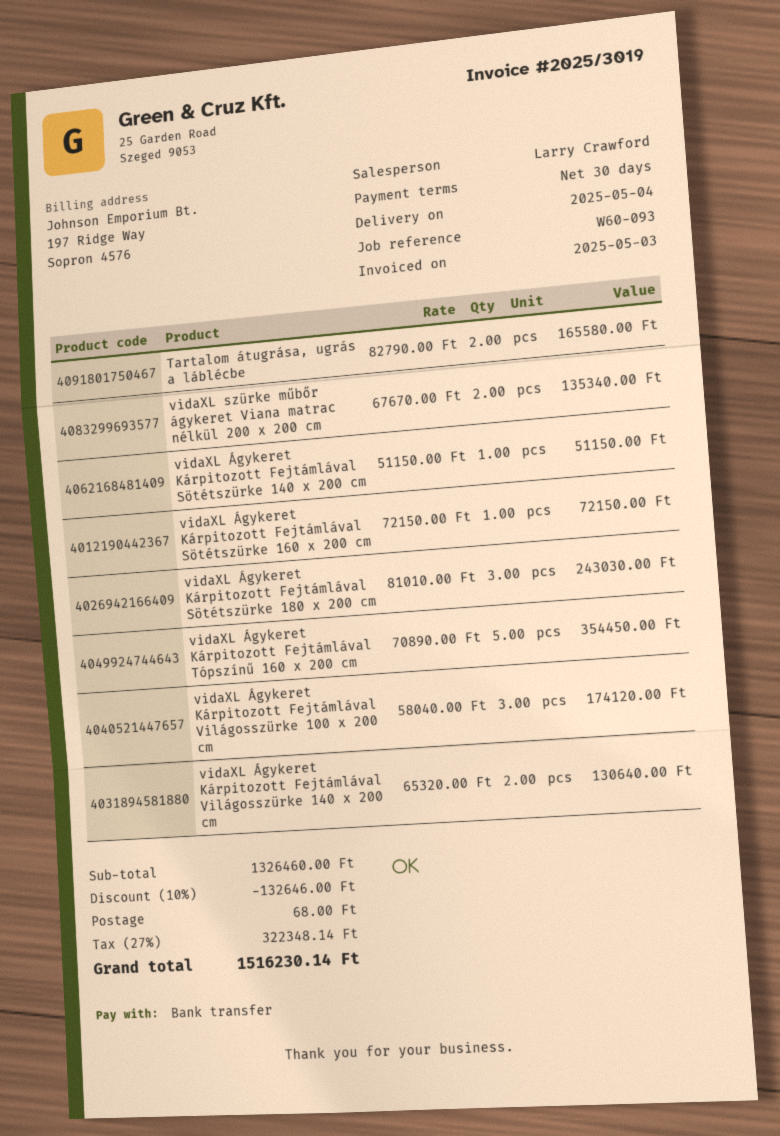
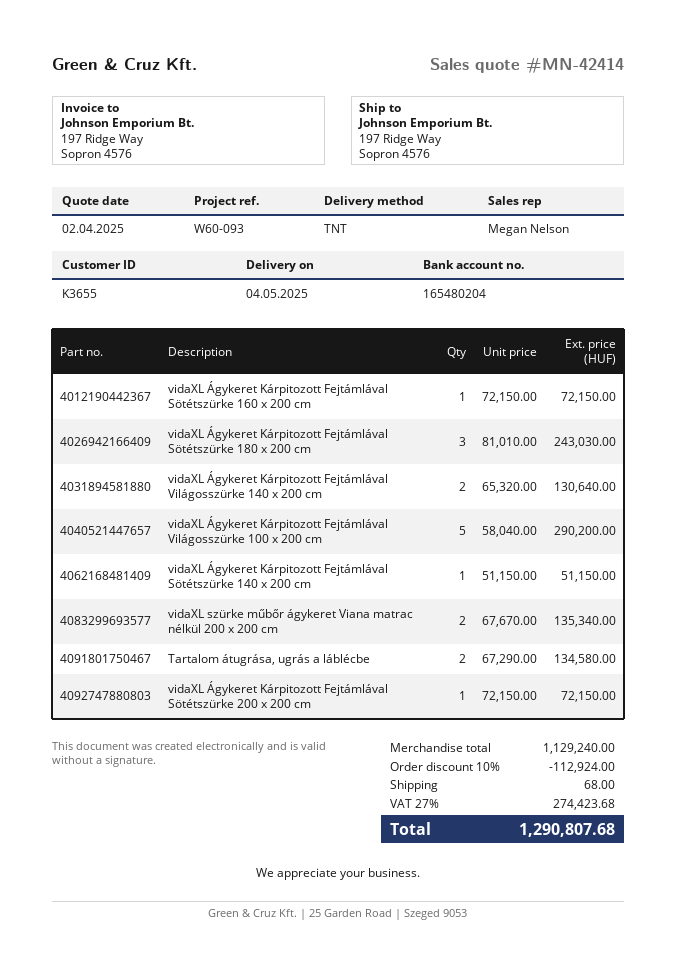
sales rep: Larry Crawford -> Megan Nelson
Tartalom átugrása, ugrás a láblécbe: 2 x 82790.00 = 165580.00 -> 2 x 67290.00 = 134580.00
vidaXL Ágykeret Kárpitozott Fejtámlával Tópszínű 160 x 200 cm: 5 x 70890.00 = 354450.00 -> none
vidaXL Ágykeret Kárpitozott Fejtámlával Világosszürke 100 x 200 cm: 3 x 58040.00 = 174120.00 -> 5 x 58040.00 = 290200.00
vidaXL Ágykeret Kárpitozott Fejtámlával Sötétszürke 200 x 200 cm: none -> 1 x 72150.00 = 72150.00
subtotal: 1326460.00 -> 1129240.00
discount: 10% = 132646.00 -> 10% = 112924.00
tax: 27% = 322348.14 -> 27% = 274423.68
total: 1516230.14 -> 1290807.68

